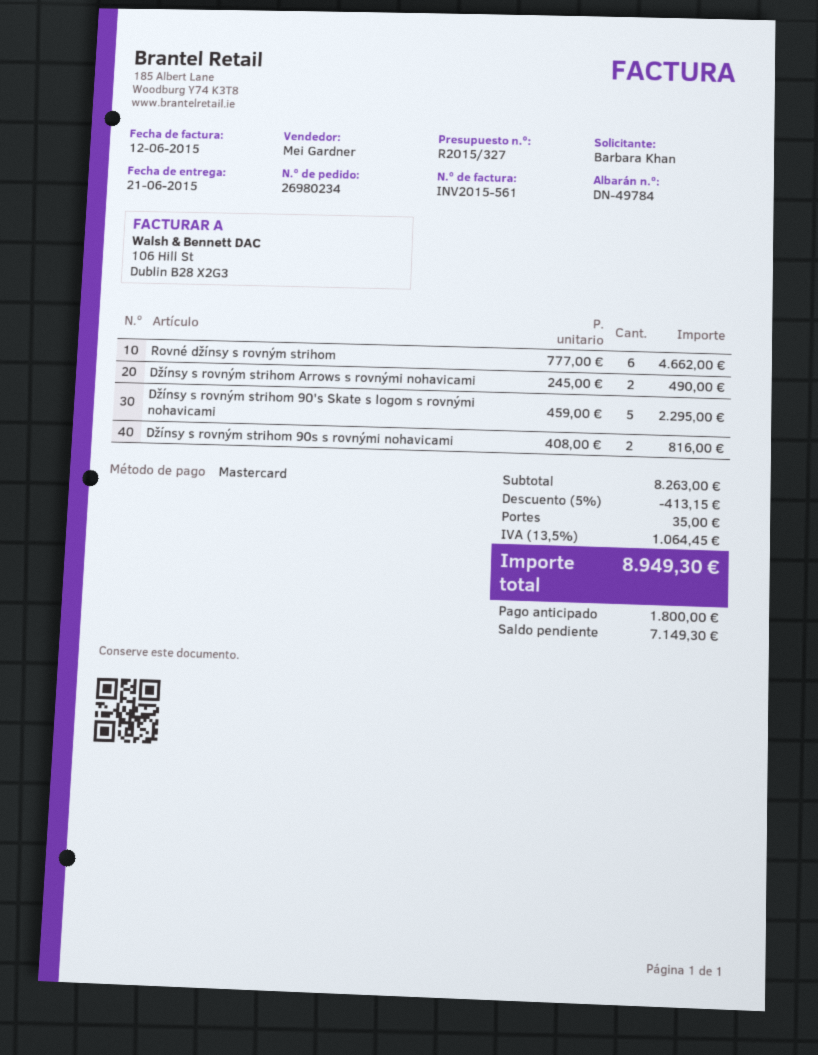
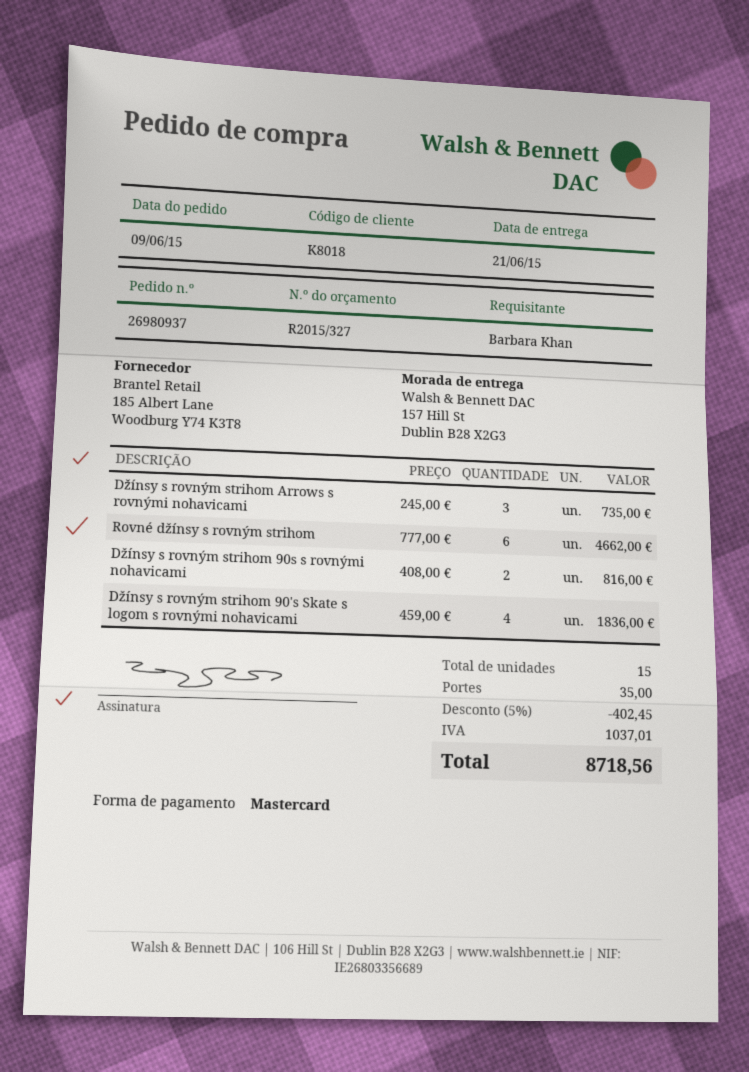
order number: 26980234 -> 26980937
Džínsy s rovným strihom Arrows s rovnými nohavicami: 2 x 245.00 = 490.00 -> 3 x 245.00 = 735.00
Džínsy s rovným strihom 90's Skate s logom s rovnými nohavicami: 5 x 459.00 = 2295.00 -> 4 x 459.00 = 1836.00
discount: 5% = 413.15 -> 5% = 402.45
tax: 1064.45 -> 1037.01
total: 8949.30 -> 8718.56

